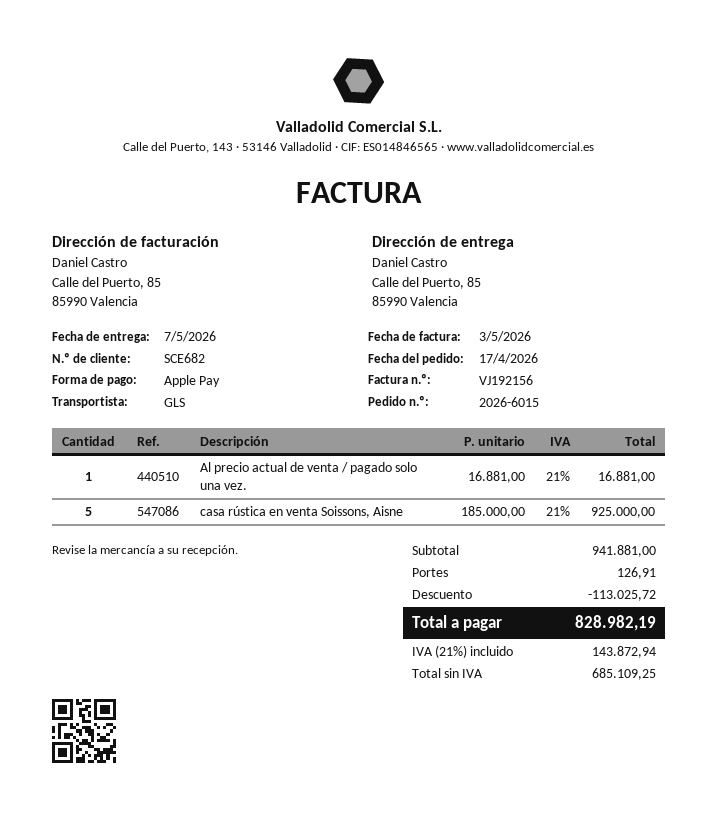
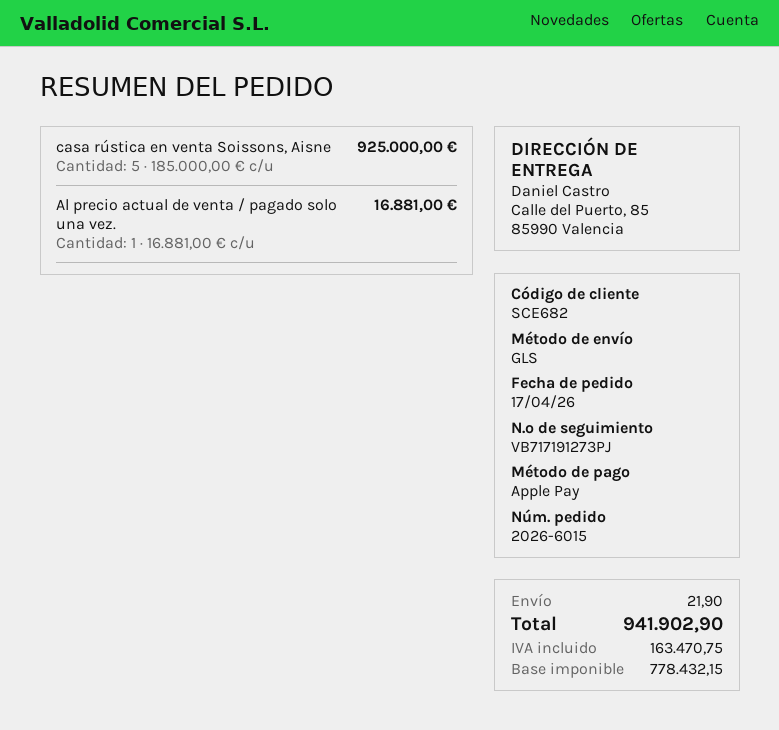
discount: 113025.72 -> none
shipping: 126.91 -> 21.90
net: 685109.25 -> 778432.15
tax: 143872.94 -> 163470.75
total: 828982.19 -> 941902.90

